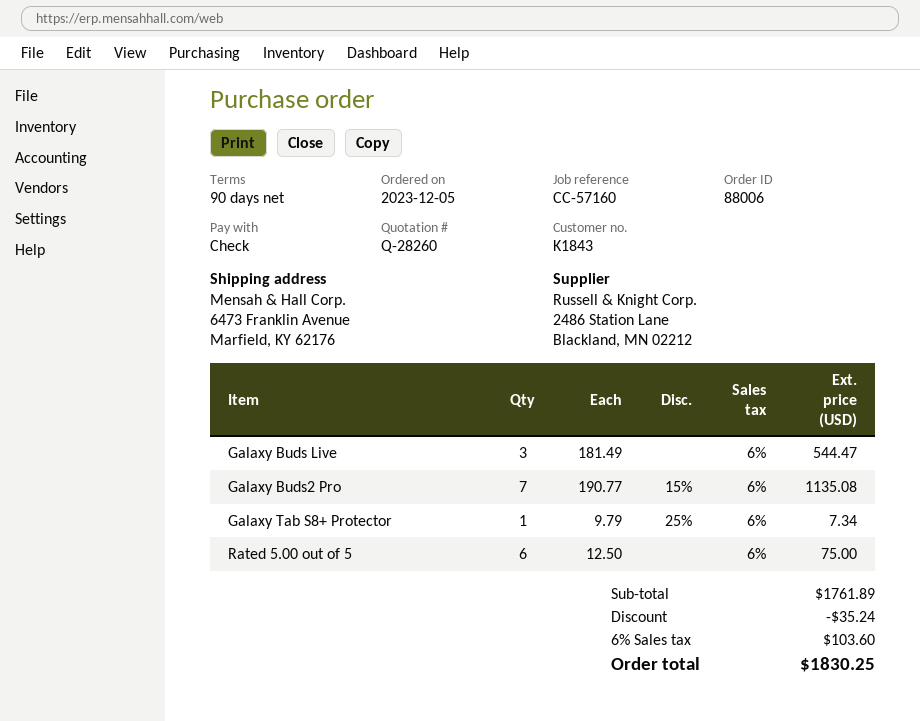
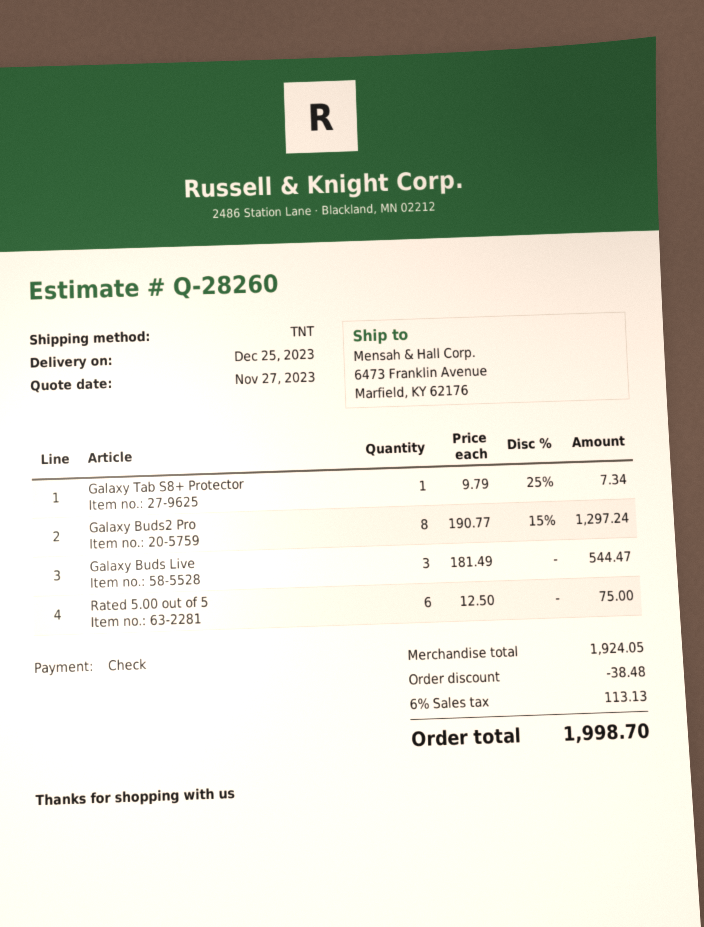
Galaxy Buds2 Pro: 7 x 190.77 - 15% = 1135.08 -> 8 x 190.77 - 15% = 1297.24
subtotal: 1761.89 -> 1924.05
discount: 35.24 -> 38.48
tax: 6% = 103.60 -> 6% = 113.13
total: 1830.25 -> 1998.70

